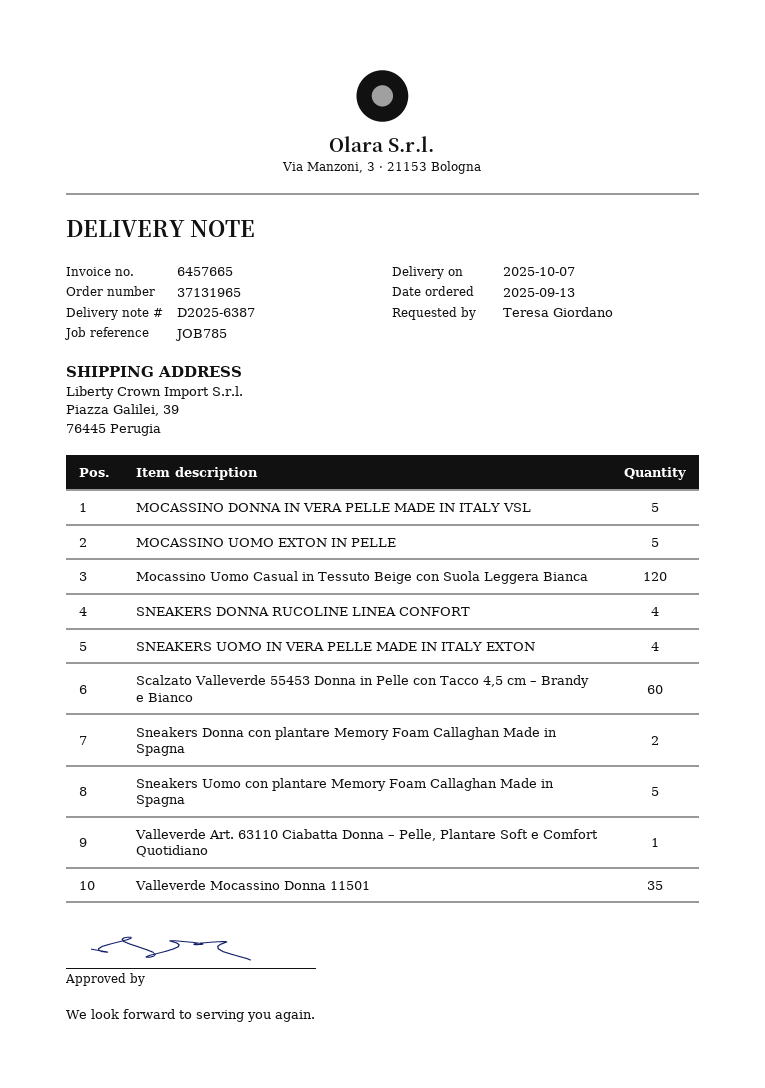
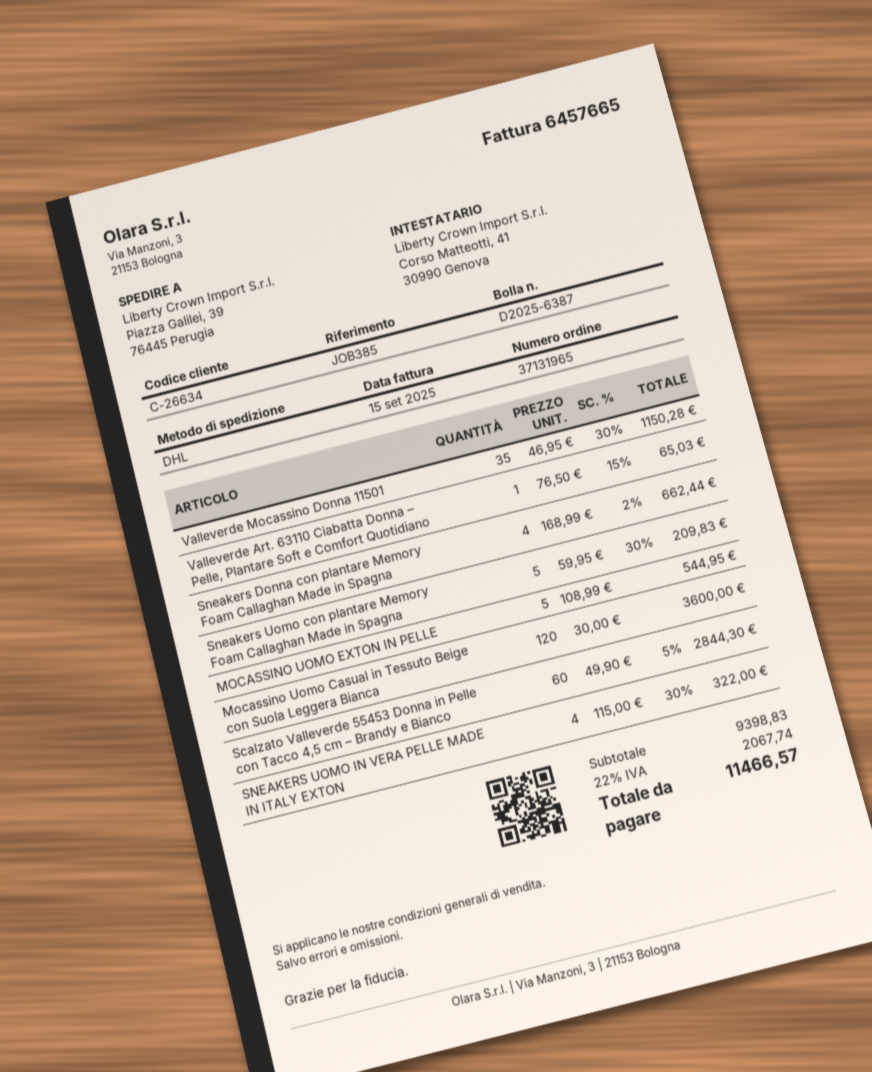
reference: JOB785 -> JOB385
MOCASSINO DONNA IN VERA PELLE MADE IN ITALY VSL: 5 -> none
SNEAKERS DONNA RUCOLINE LINEA CONFORT: 4 -> none
Sneakers Donna con plantare Memory Foam Callaghan Made in Spagna: 2 -> 4

